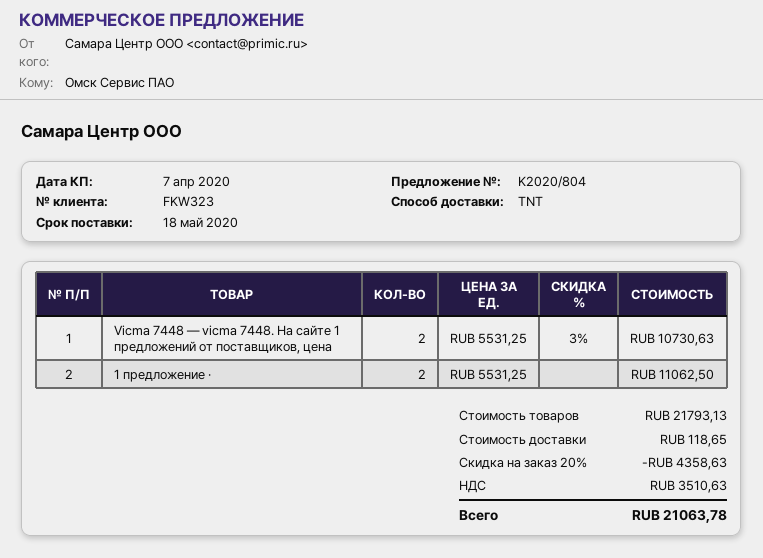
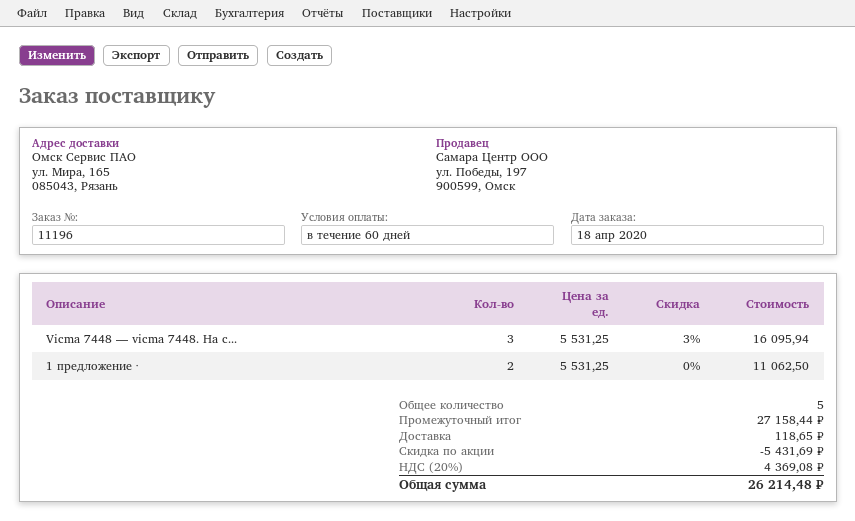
Vicma 7448 — vicma 7448. На сайте 1 предложений от поставщиков, цена: 2 x 5531.25 - 3% = 10730.63 -> 3 x 5531.25 - 3% = 16095.94
subtotal: 21793.13 -> 27158.44
discount: 4358.63 -> 5431.69
tax: 3510.63 -> 4369.08
total: 21063.78 -> 26214.48

